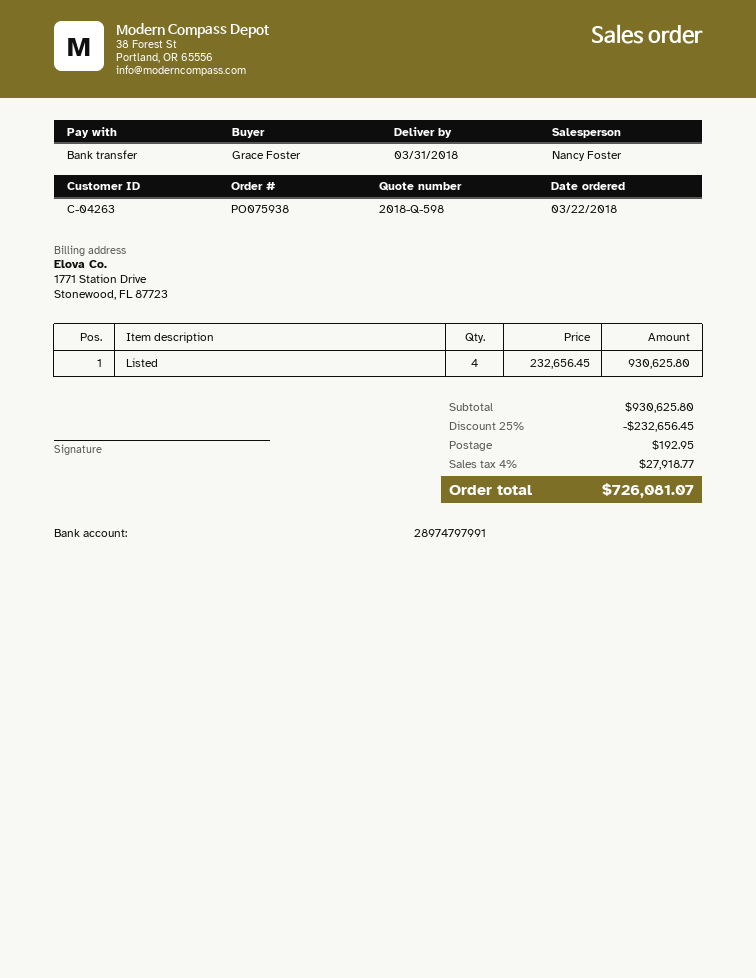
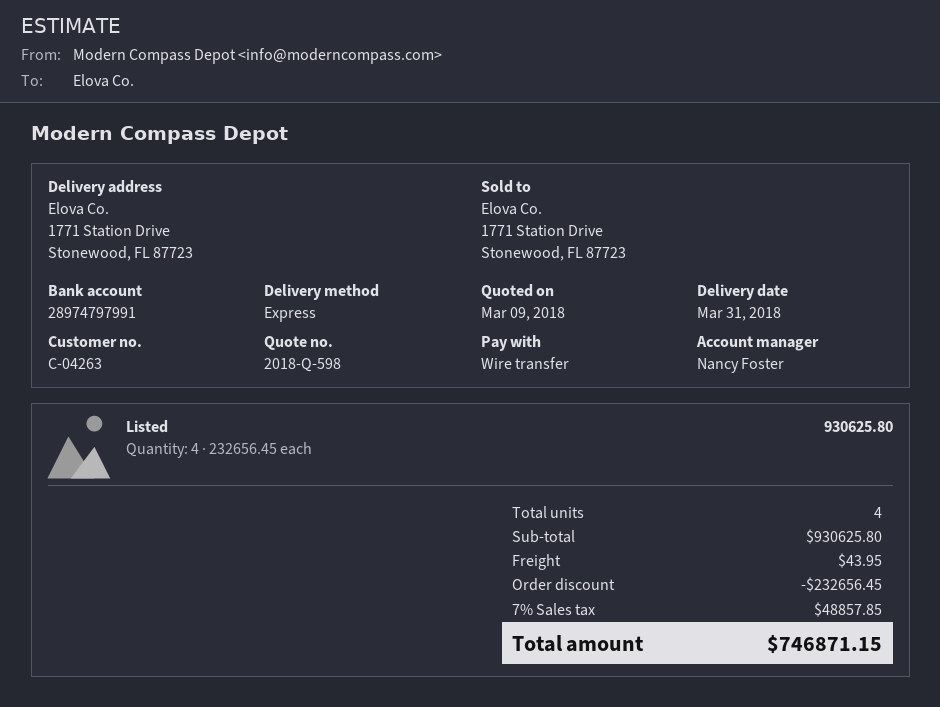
shipping: 192.95 -> 43.95
tax: 4% = 27918.77 -> 7% = 48857.85
total: 726081.07 -> 746871.15

